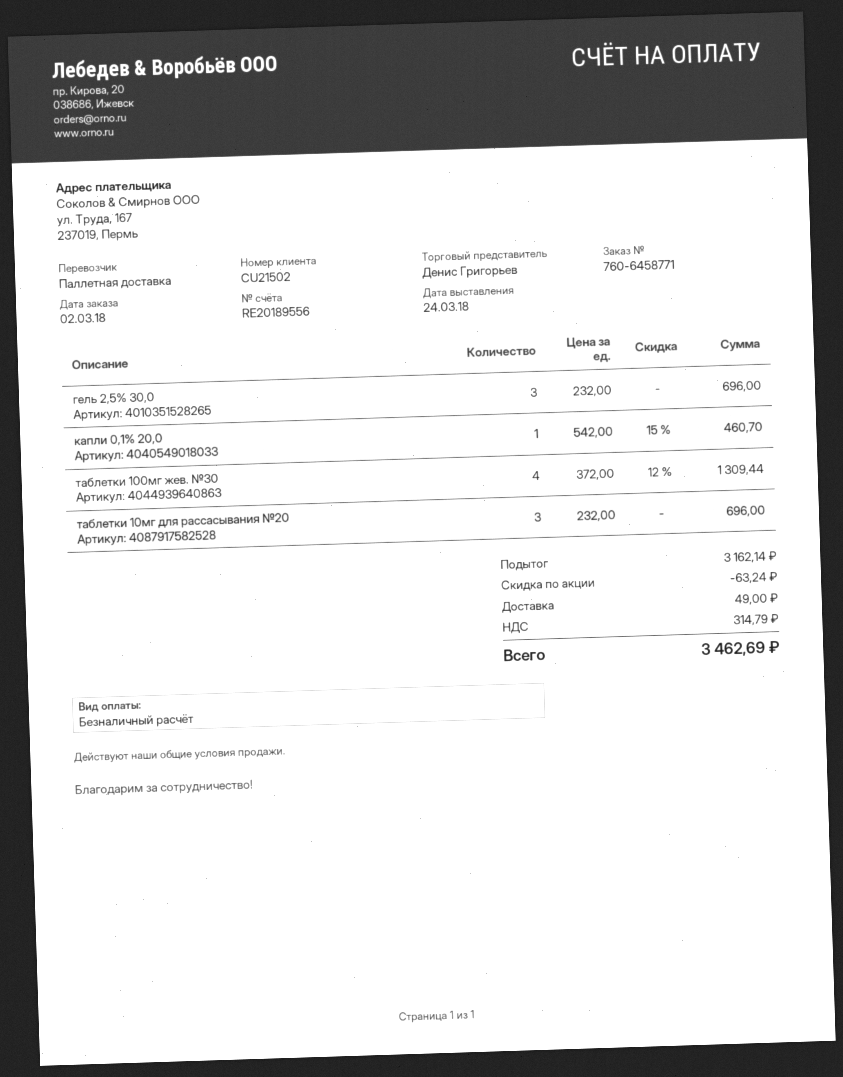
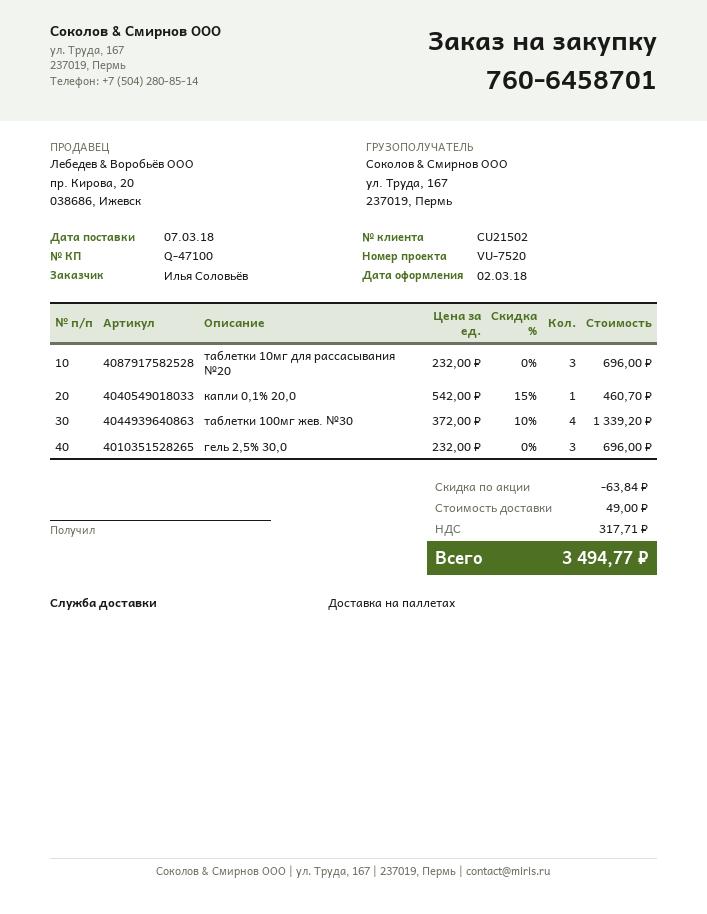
order number: 760-6458771 -> 760-6458701
таблетки 100мг жев. №30: 4 x 372.00 - 12% = 1309.44 -> 4 x 372.00 - 10% = 1339.20
discount: 63.24 -> 63.84
tax: 314.79 -> 317.71
total: 3462.69 -> 3494.77

